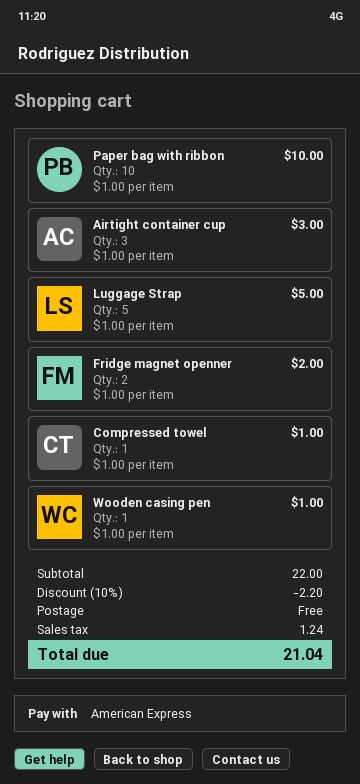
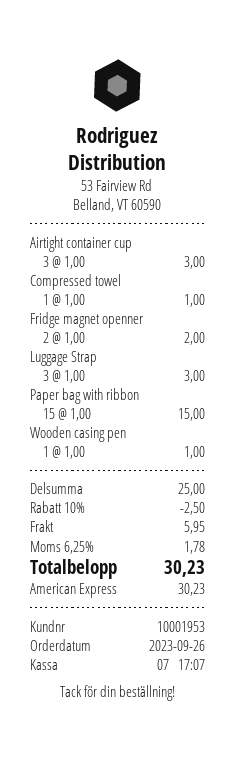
Paper bag with ribbon: 10 x 1.00 = 10.00 -> 15 x 1.00 = 15.00
Luggage Strap: 5 x 1.00 = 5.00 -> 3 x 1.00 = 3.00
subtotal: 22.00 -> 25.00
discount: 10% = 2.20 -> 10% = 2.50
shipping: 0.00 -> 5.95
tax: 1.24 -> 1.78
total: 21.04 -> 30.23

